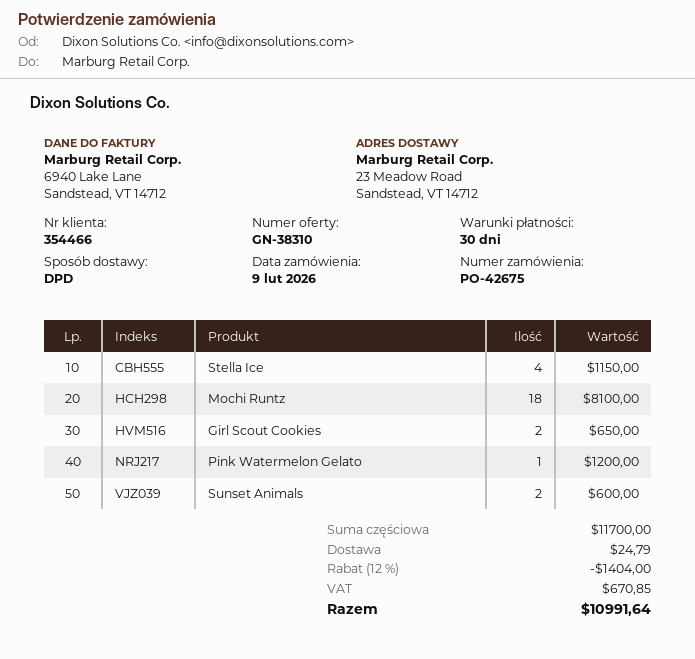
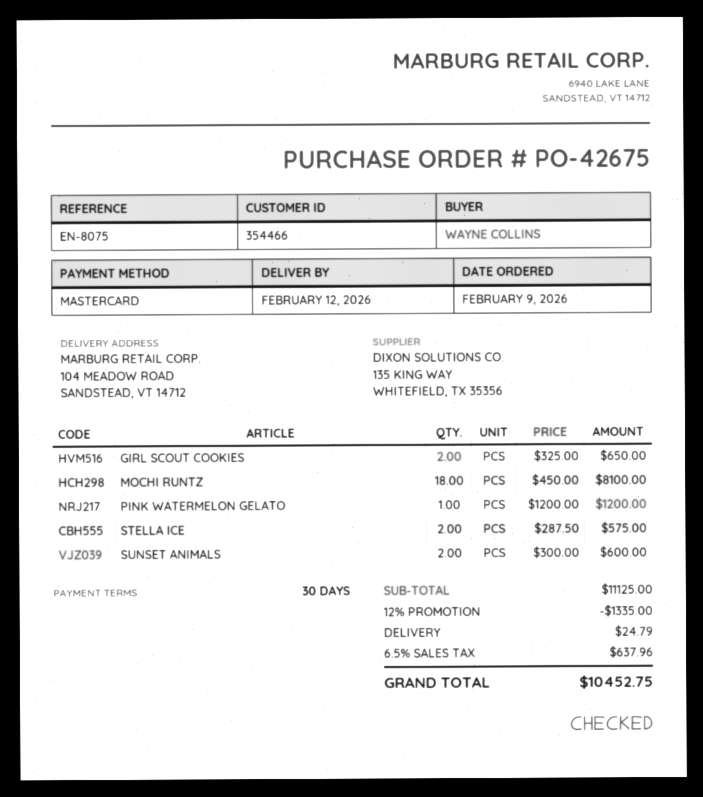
ship to: 23 Meadow Road, Sandstead, VT 14712 -> 104 MEADOW ROAD, SANDSTEAD, VT 14712
Stella Ice: 4 for 1150.00 -> 2 for 575.00
subtotal: 11700.00 -> 11125.00
discount: 12% = 1404.00 -> 12% = 1335.00
tax: 670.85 -> 637.96
total: 10991.64 -> 10452.75

